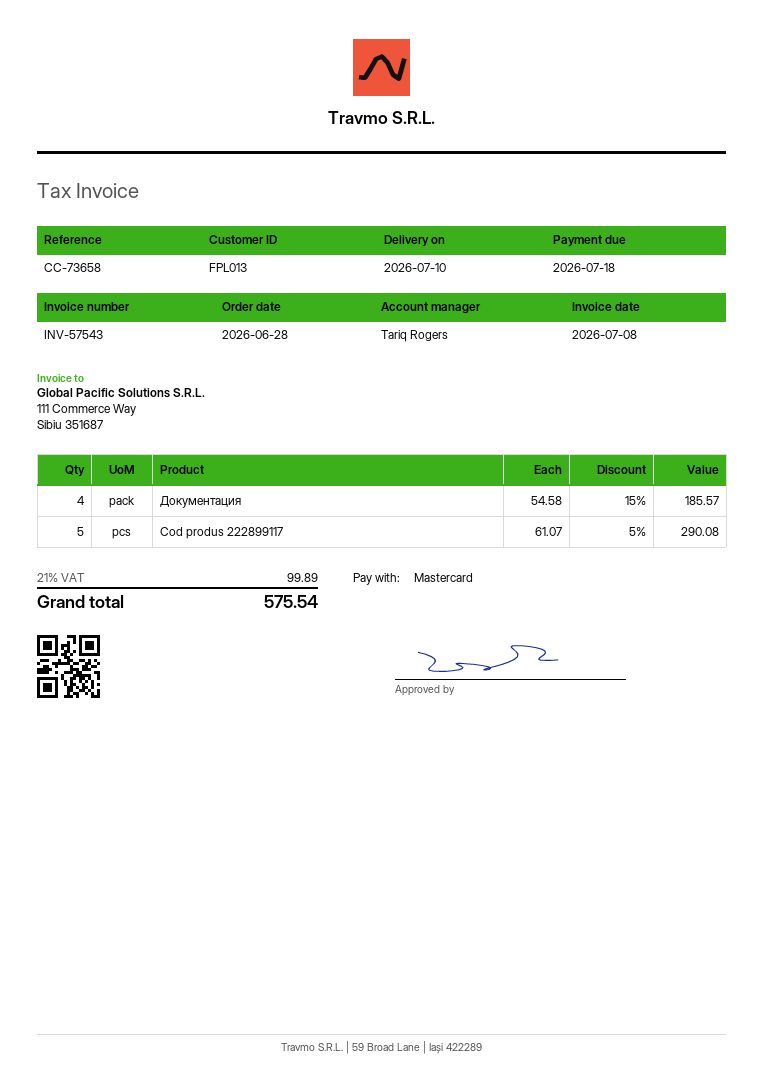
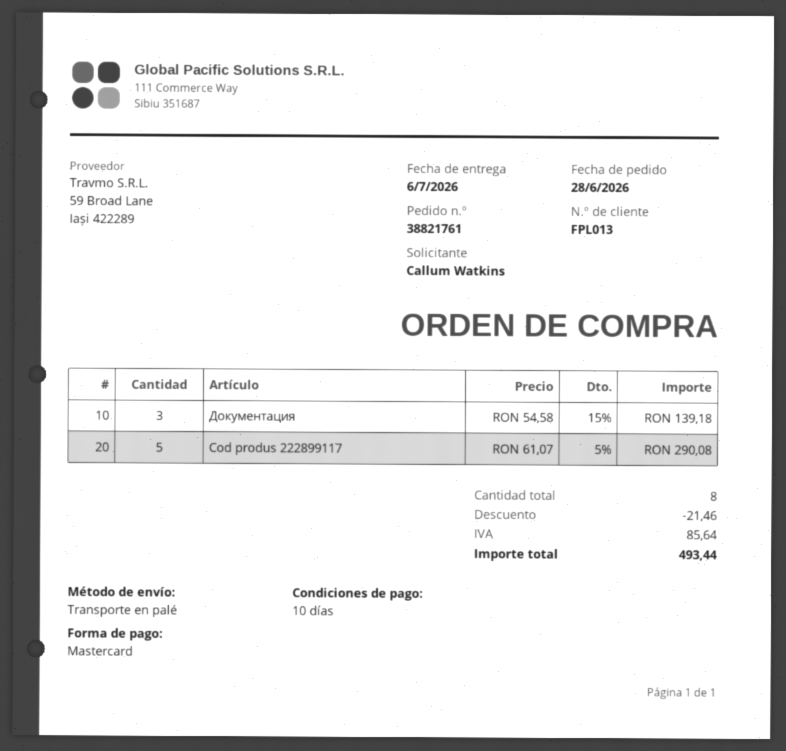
delivery date: 2026-07-10 -> 2026-07-06
Документация: 4 x 54.58 - 15% = 185.57 -> 3 x 54.58 - 15% = 139.18
discount: none -> 21.46
tax: 99.89 -> 85.64
total: 575.54 -> 493.44

